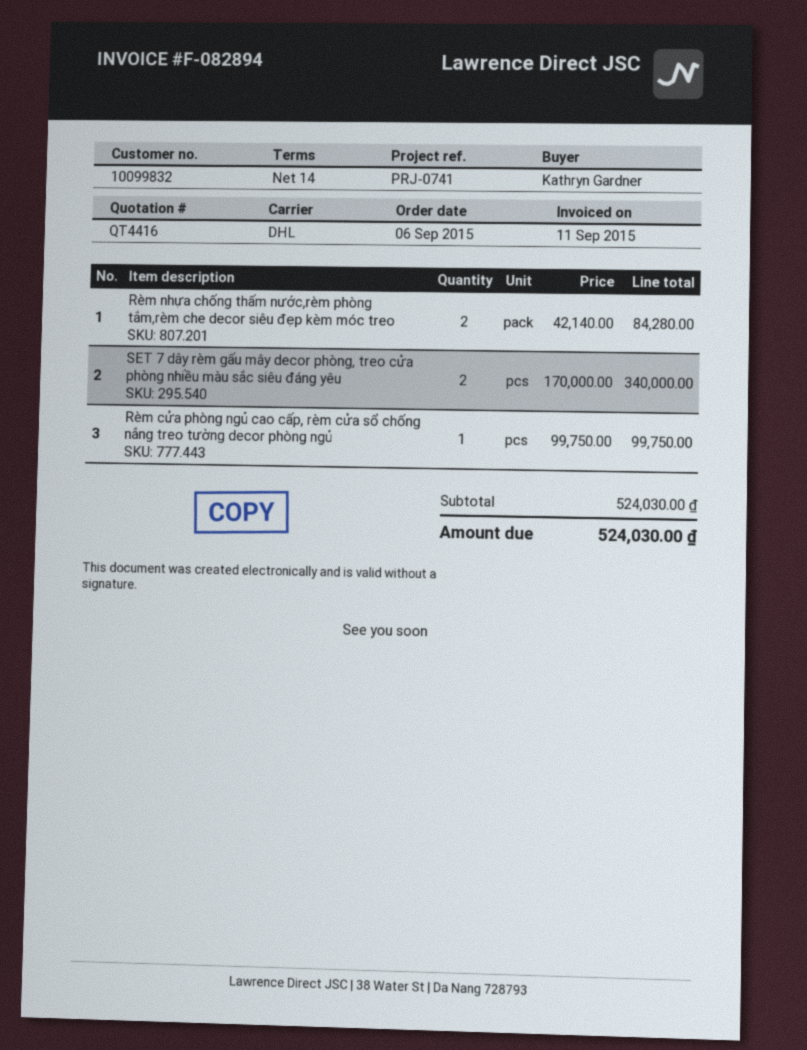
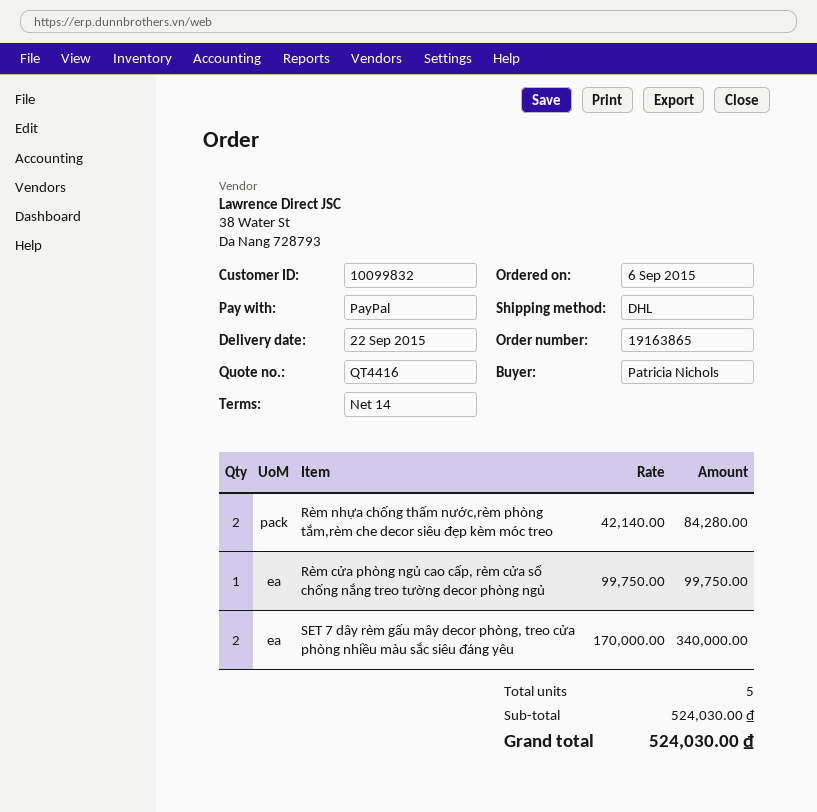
ordered by: Kathryn Gardner -> Patricia Nichols

